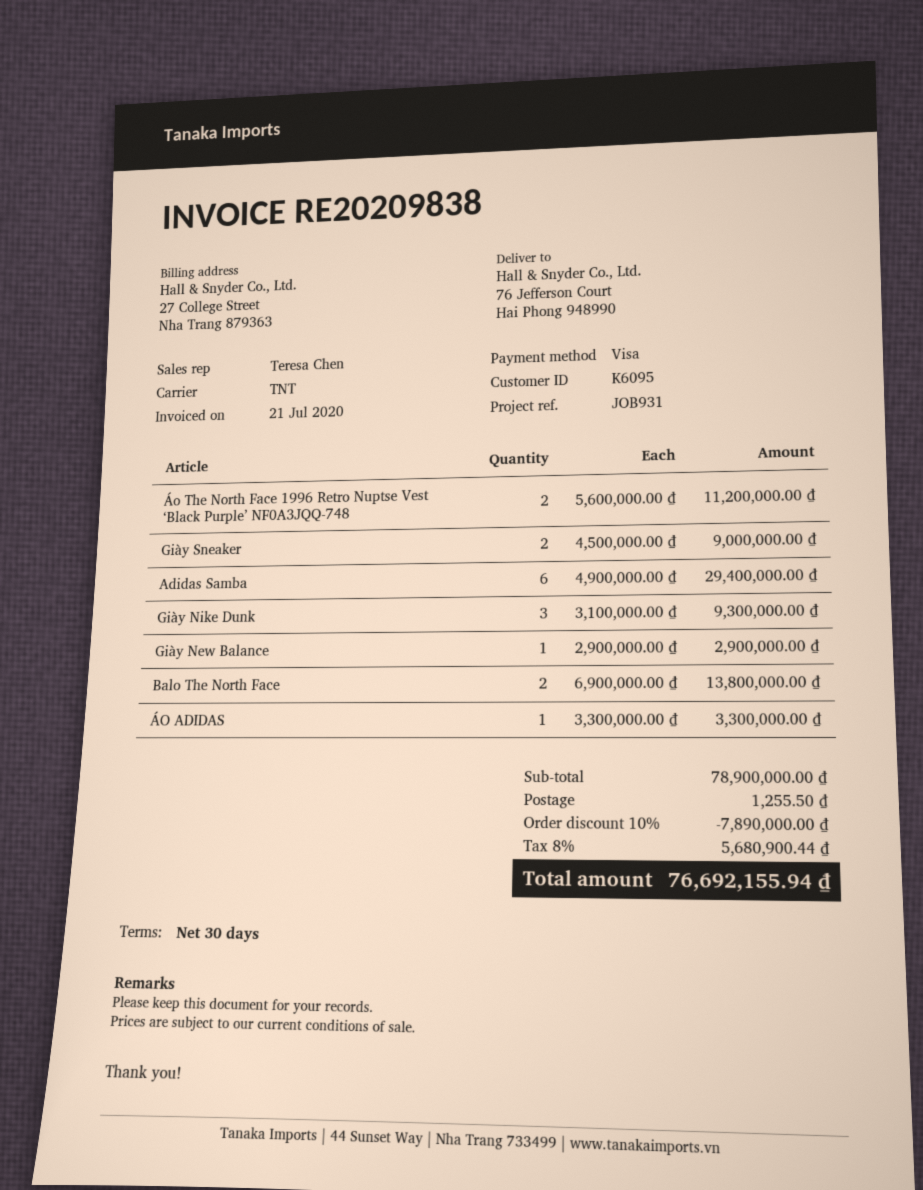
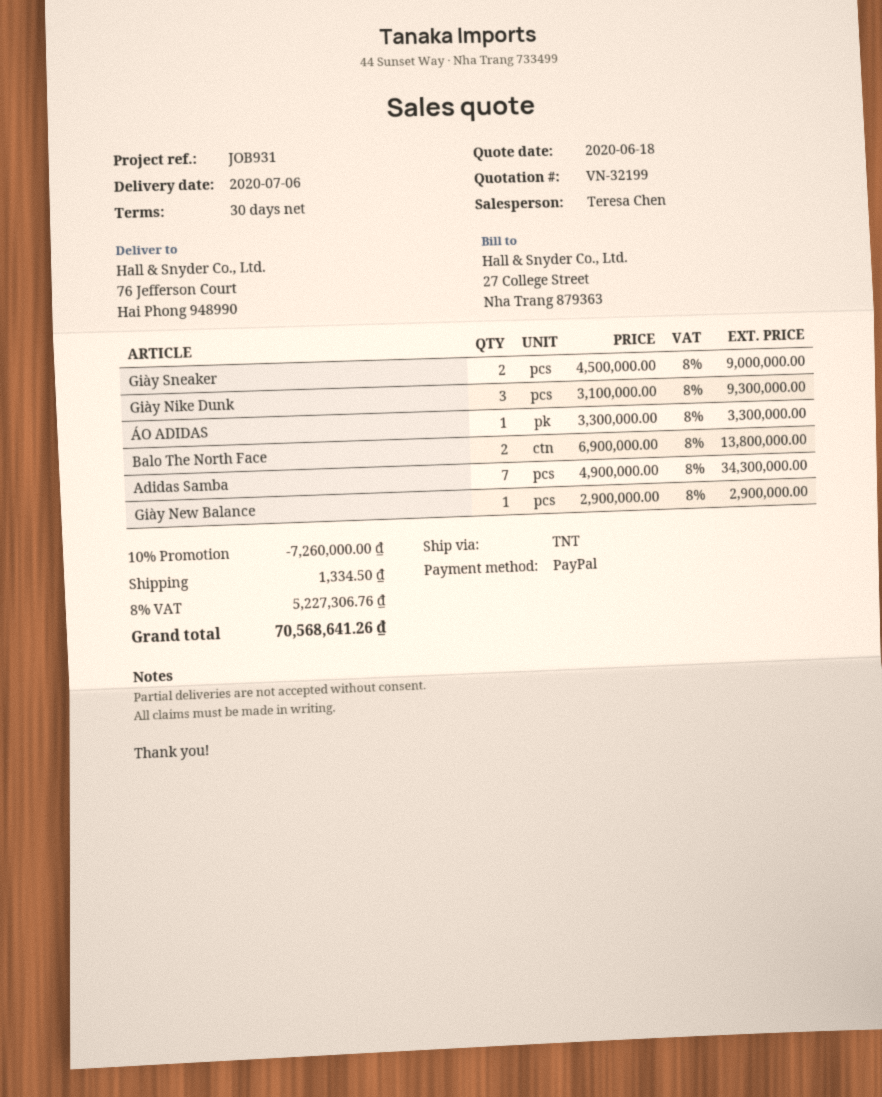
payment method: Visa -> PayPal
Áo The North Face 1996 Retro Nuptse Vest ‘Black Purple’ NF0A3JQQ-748: 2 x 5600000.00 = 11200000.00 -> none
Adidas Samba: 6 x 4900000.00 = 29400000.00 -> 7 x 4900000.00 = 34300000.00
discount: 10% = 7890000.00 -> 10% = 7260000.00
shipping: 1255.50 -> 1334.50
tax: 8% = 5680900.44 -> 8% = 5227306.76
total: 76692155.94 -> 70568641.26

